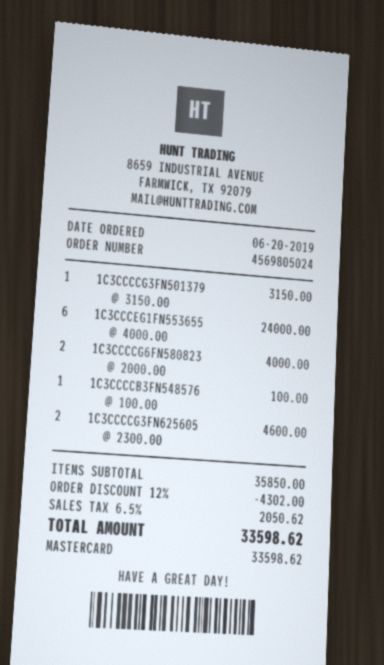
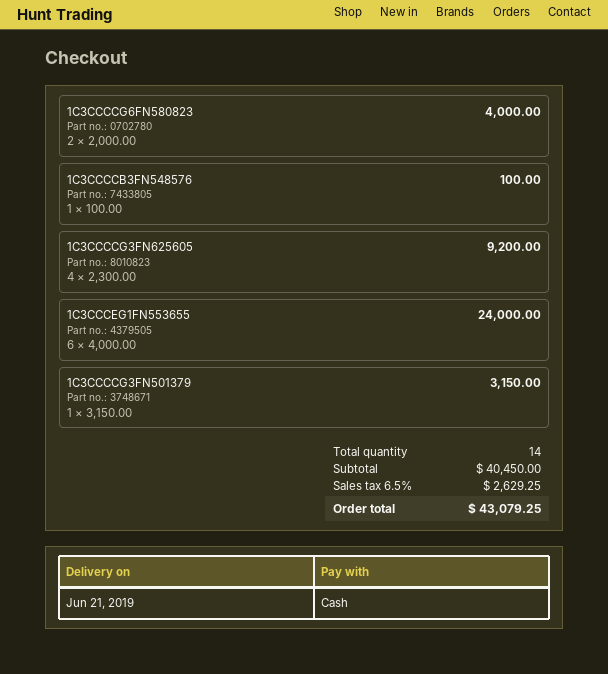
payment method: Mastercard -> cash
1C3CCCCG3FN625605: 2 x 2300.00 = 4600.00 -> 4 x 2300.00 = 9200.00
subtotal: 35850.00 -> 40450.00
discount: 12% = 4302.00 -> none
tax: 6.5% = 2050.62 -> 6.5% = 2629.25
total: 33598.62 -> 43079.25

